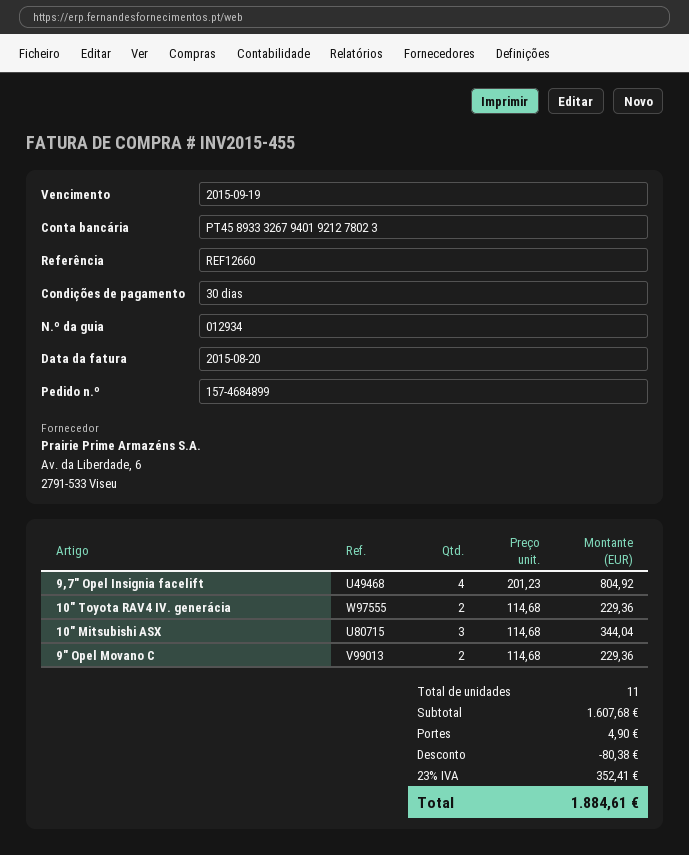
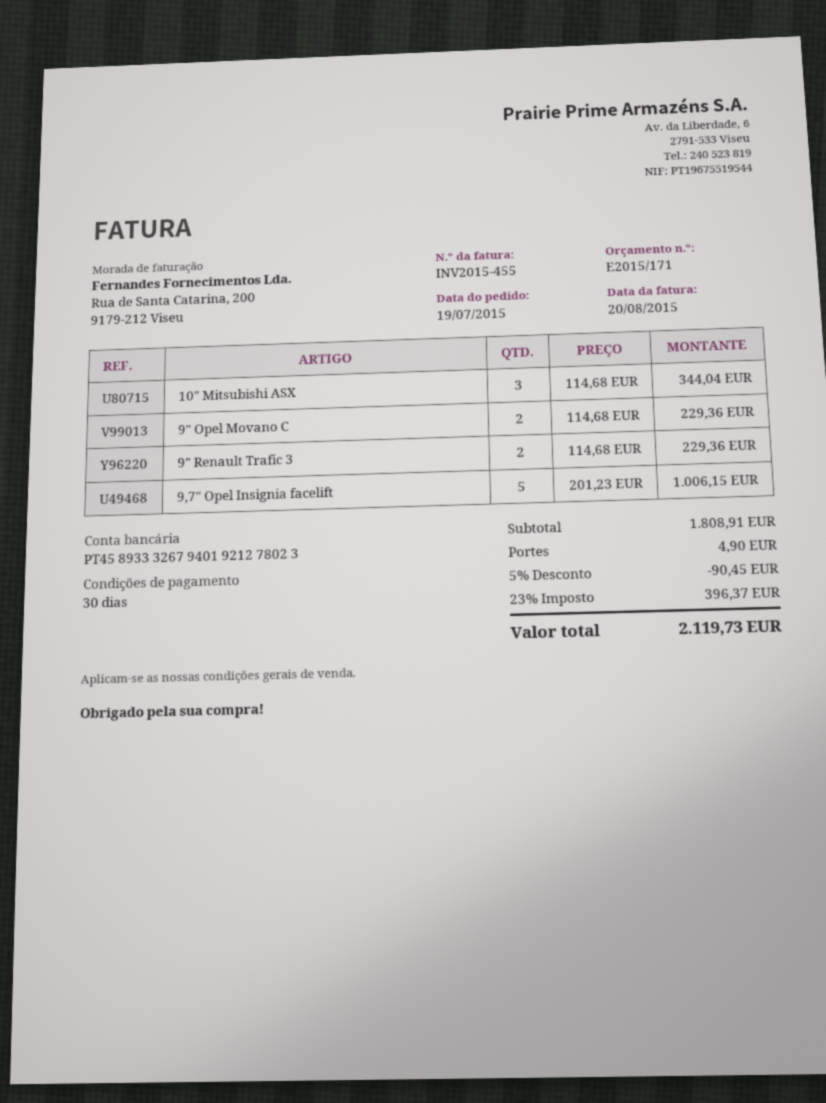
9,7" Opel Insignia facelift: 4 x 201.23 = 804.92 -> 5 x 201.23 = 1006.15
10" Toyota RAV4 IV. generácia: 2 x 114.68 = 229.36 -> none
9" Renault Trafic 3: none -> 2 x 114.68 = 229.36
subtotal: 1607.68 -> 1808.91
discount: 80.38 -> 90.45
tax: 23% = 352.41 -> 23% = 396.37
total: 1884.61 -> 2119.73

